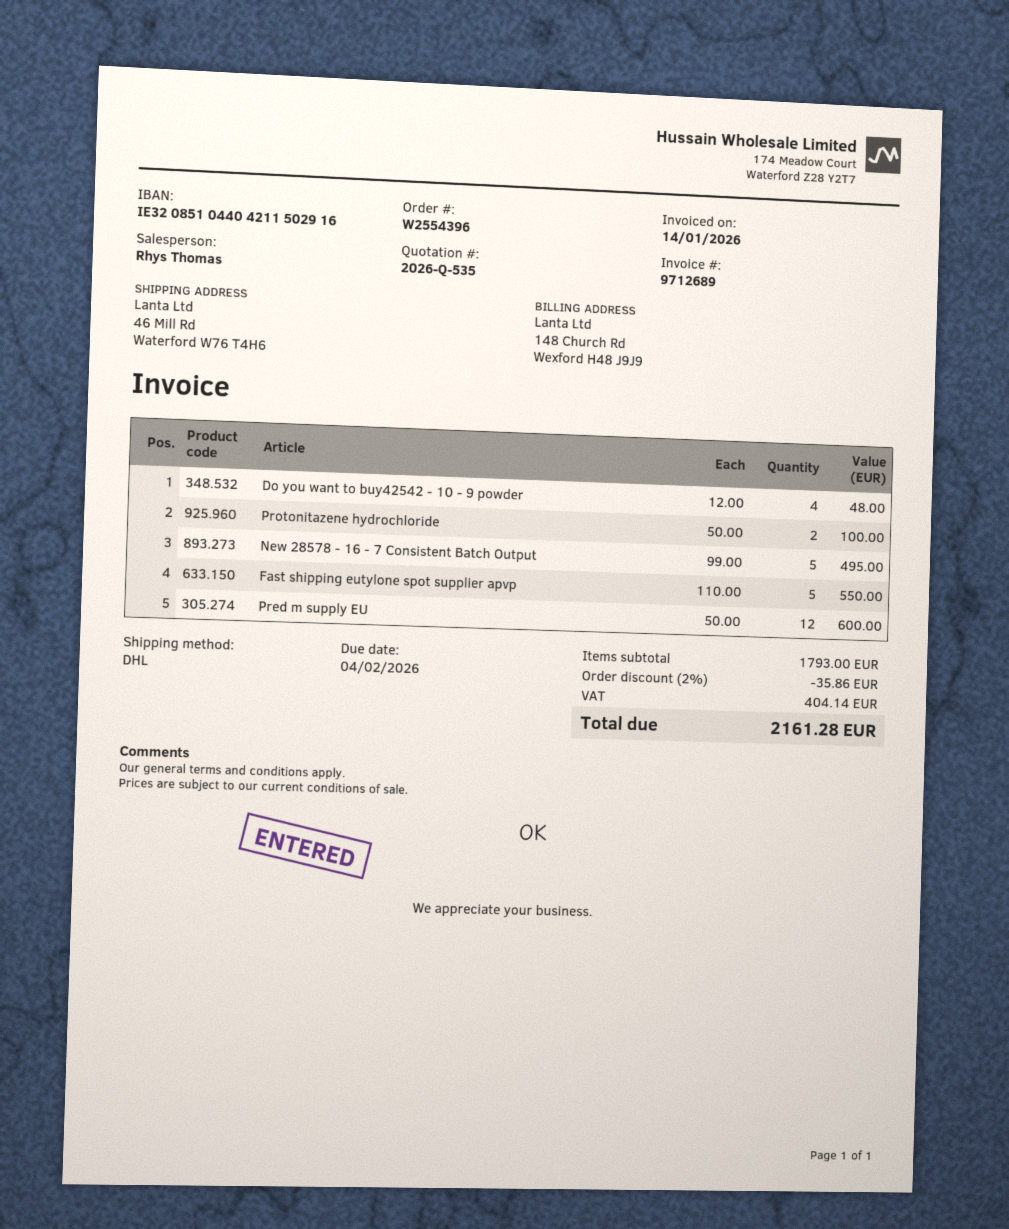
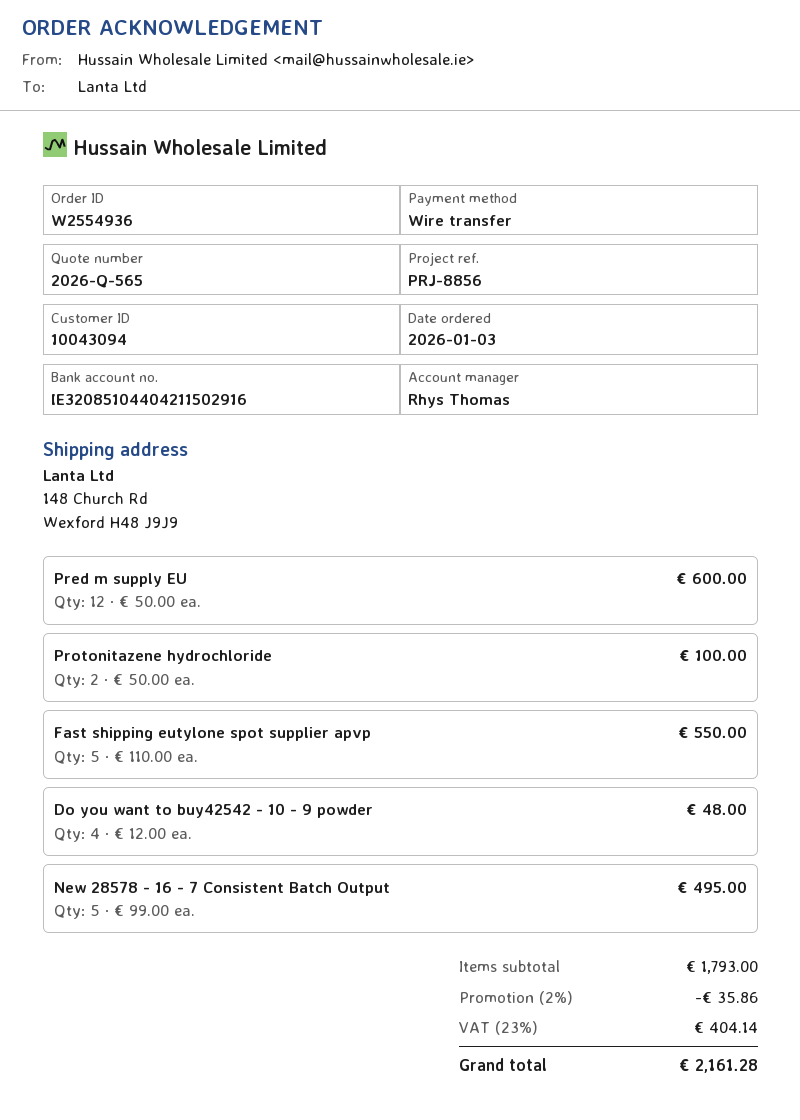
quote number: 2026-Q-535 -> 2026-Q-565
order number: W2554396 -> W2554936
ship to: 46 Mill Rd, Waterford W76 T4H6 -> 148 Church Rd, Wexford H48 J9J9

